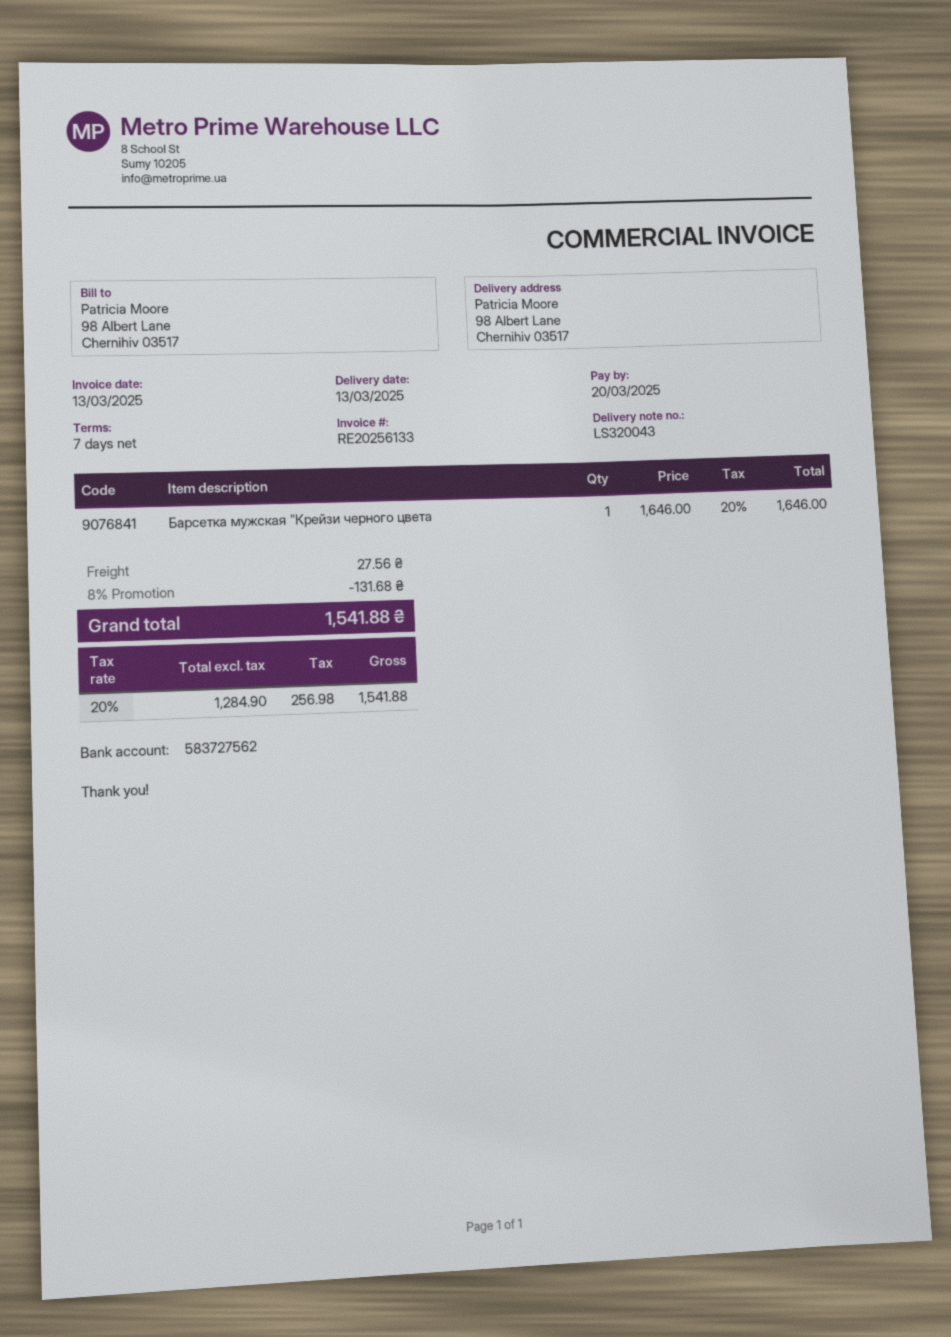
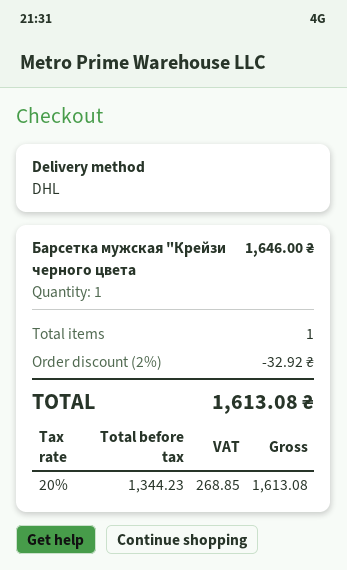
discount: 8% = 131.68 -> 2% = 32.92
shipping: 27.56 -> none
net: 1284.90 -> 1344.23
tax: 20% = 256.98 -> 20% = 268.85
total: 1541.88 -> 1613.08

